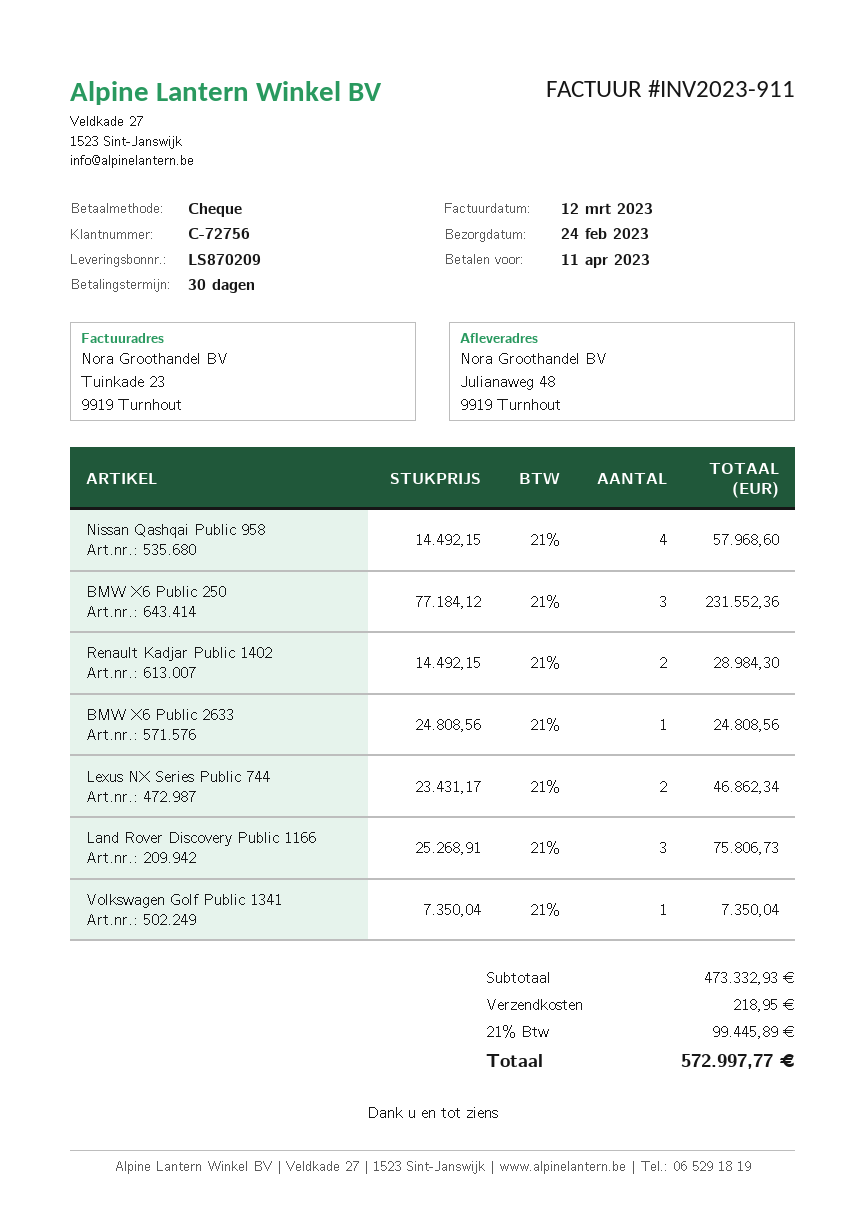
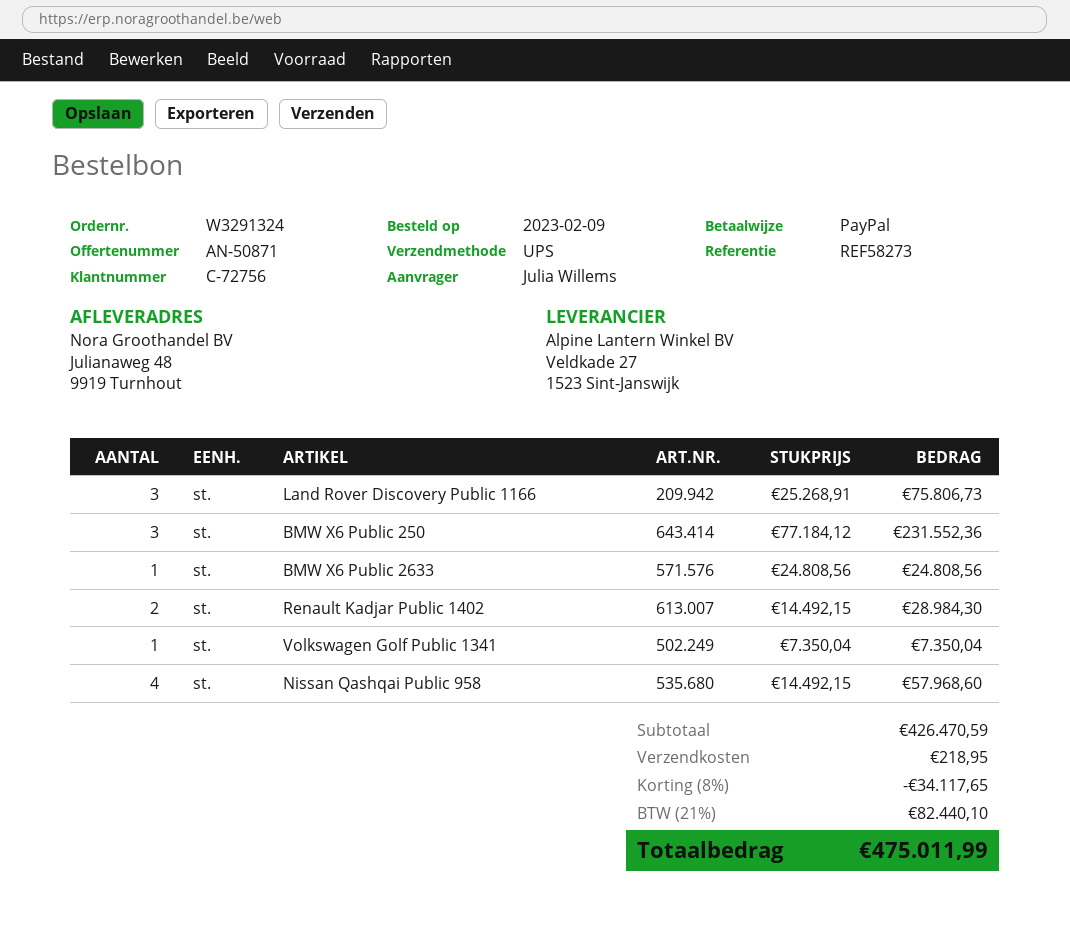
payment method: cheque -> PayPal
Lexus NX Series Public 744: 2 x 23431.17 = 46862.34 -> none
subtotal: 473332.93 -> 426470.59
discount: none -> 8% = 34117.65
tax: 21% = 99445.89 -> 21% = 82440.10
total: 572997.77 -> 475011.99

